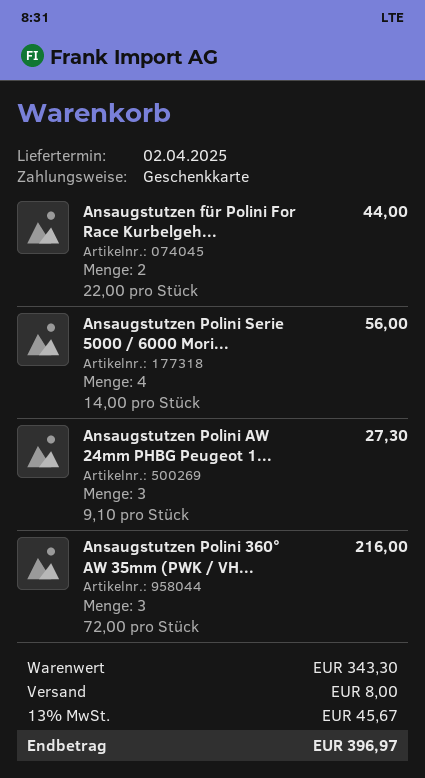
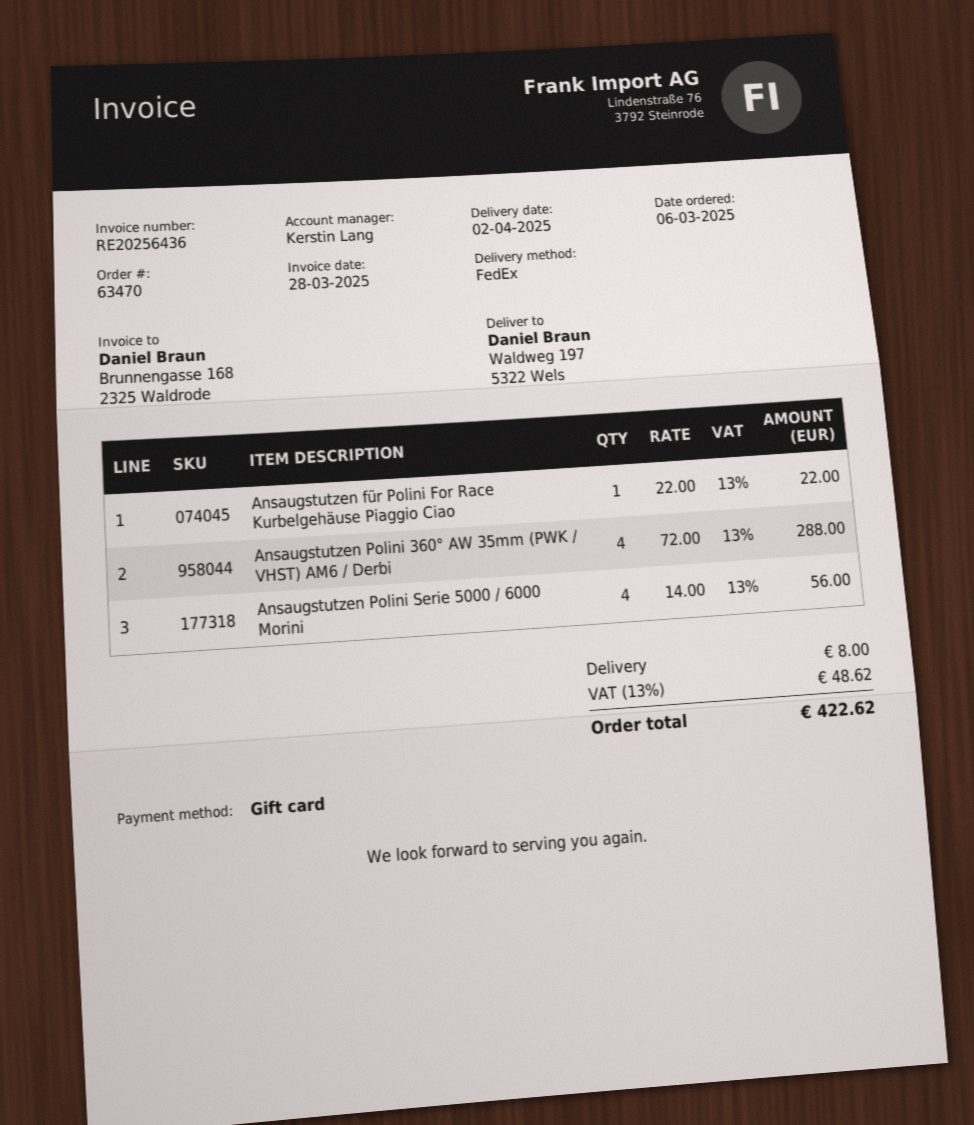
Ansaugstutzen für Polini For Race Kurbelgeh...: 2 x 22.00 = 44.00 -> 1 x 22.00 = 22.00
Ansaugstutzen Polini AW 24mm PHBG Peugeot 1...: 3 x 9.10 = 27.30 -> none
Ansaugstutzen Polini 360° AW 35mm (PWK / VH...: 3 x 72.00 = 216.00 -> 4 x 72.00 = 288.00
tax: 13% = 45.67 -> 13% = 48.62
total: 396.97 -> 422.62

